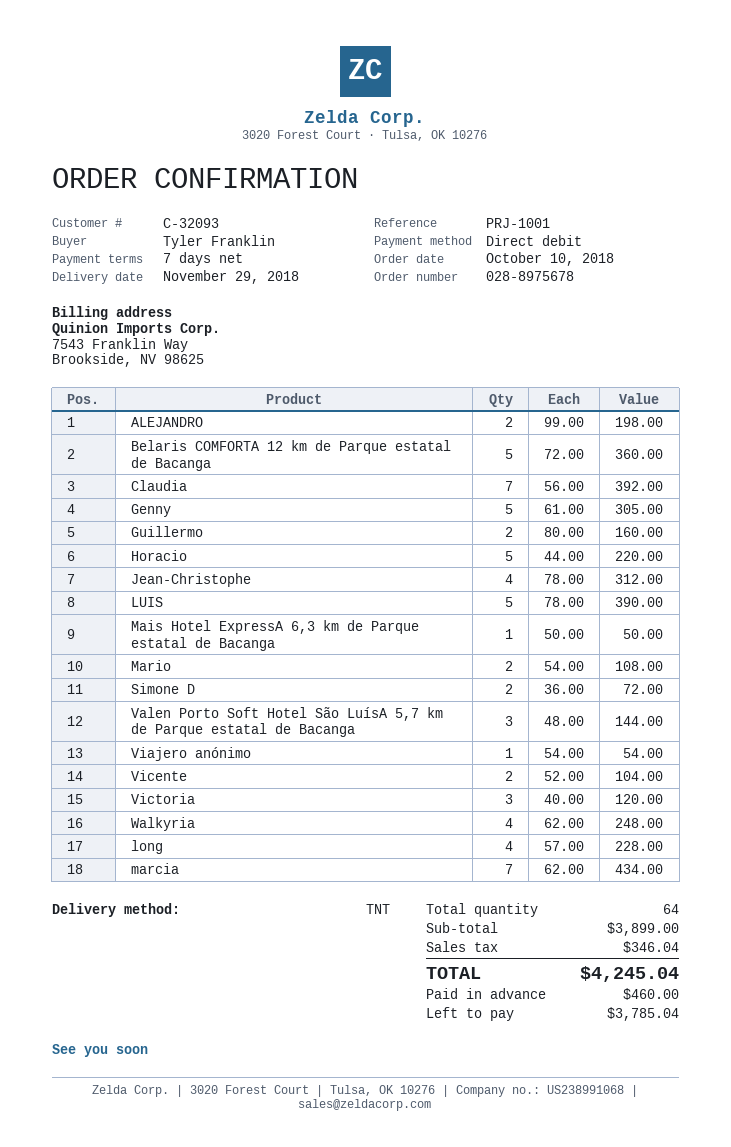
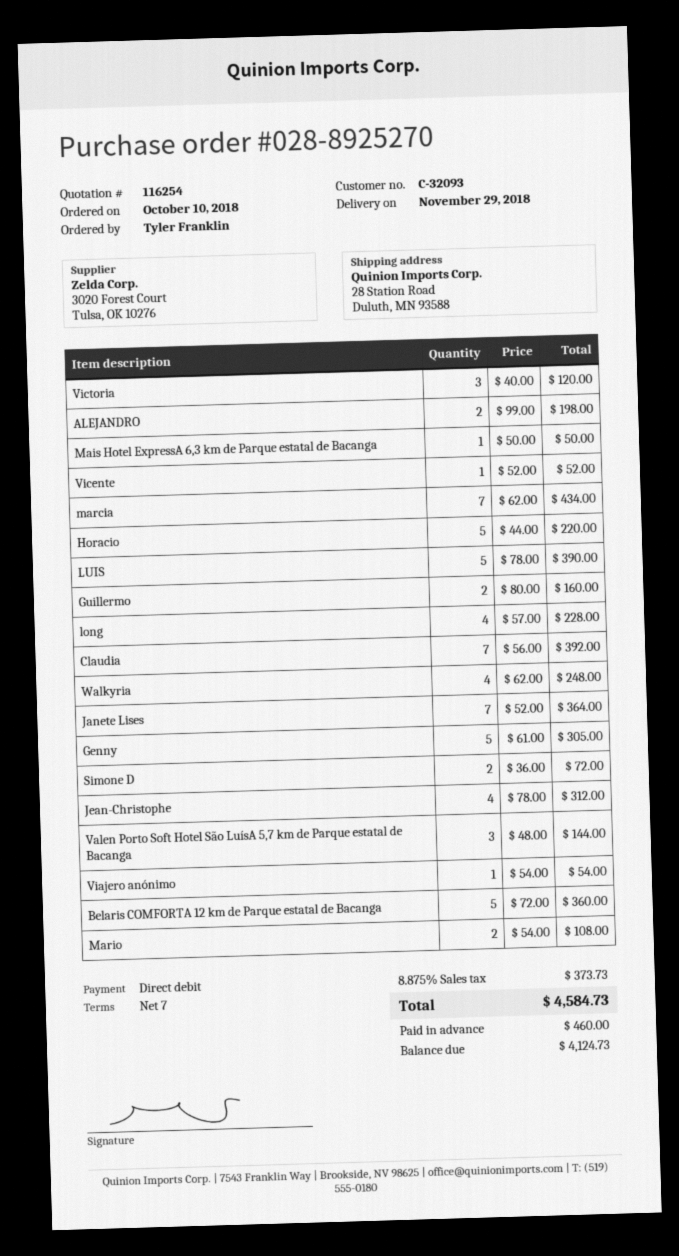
order number: 028-8975678 -> 028-8925270
Vicente: 2 x 52.00 = 104.00 -> 1 x 52.00 = 52.00
Janete Lises: none -> 7 x 52.00 = 364.00
tax: 346.04 -> 373.73
total: 4245.04 -> 4584.73
balance: 3785.04 -> 4124.73

